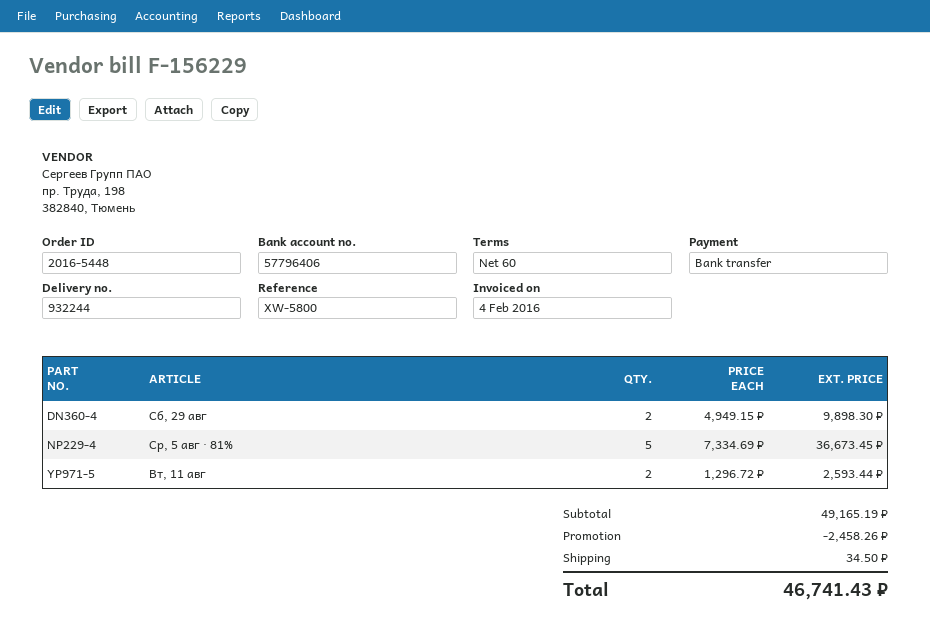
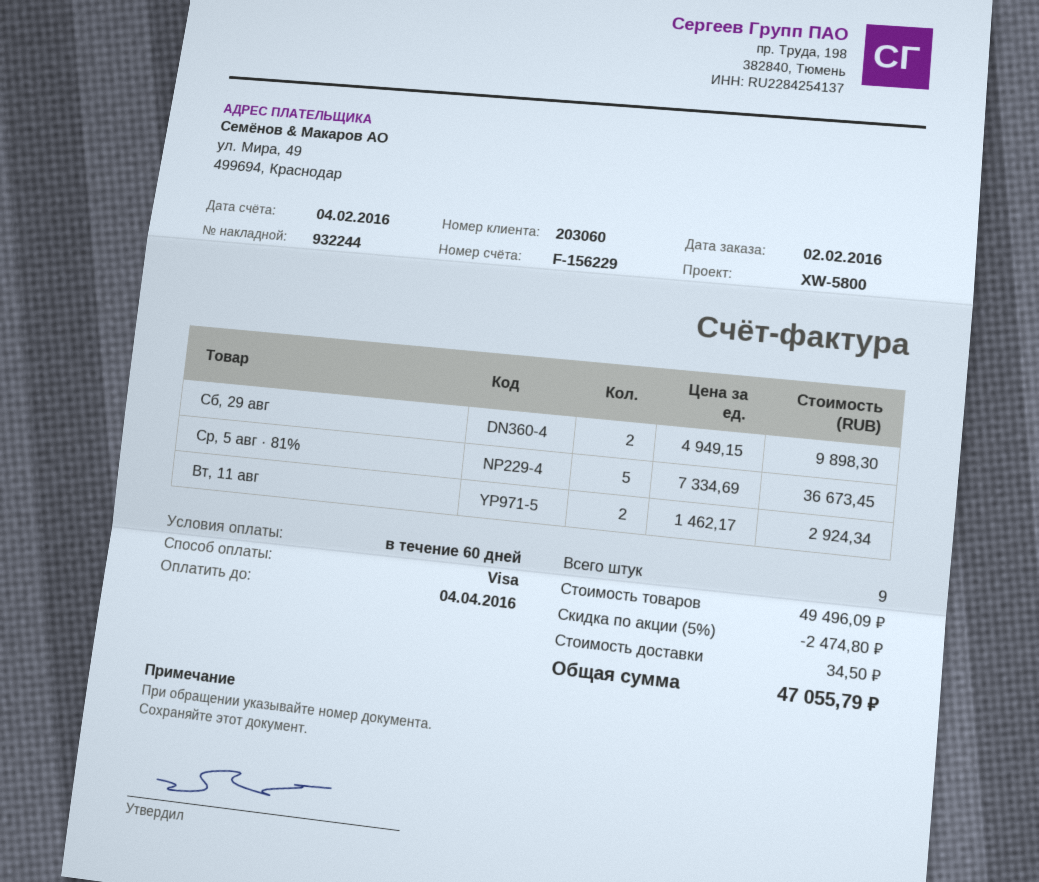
payment method: bank transfer -> Visa
Вт, 11 авг: 2 x 1296.72 = 2593.44 -> 2 x 1462.17 = 2924.34
subtotal: 49165.19 -> 49496.09
discount: 2458.26 -> 2474.80
total: 46741.43 -> 47055.79

